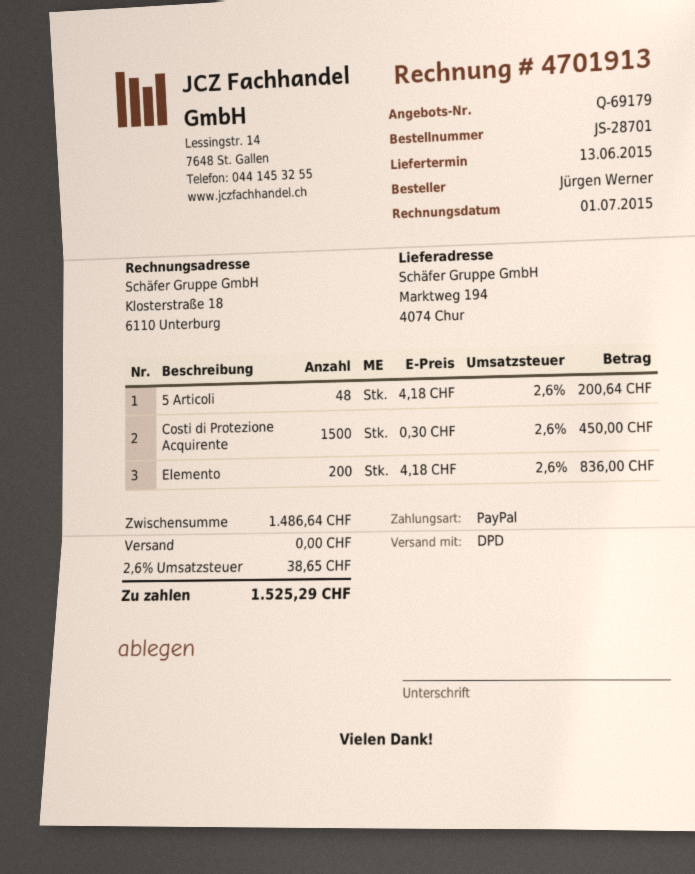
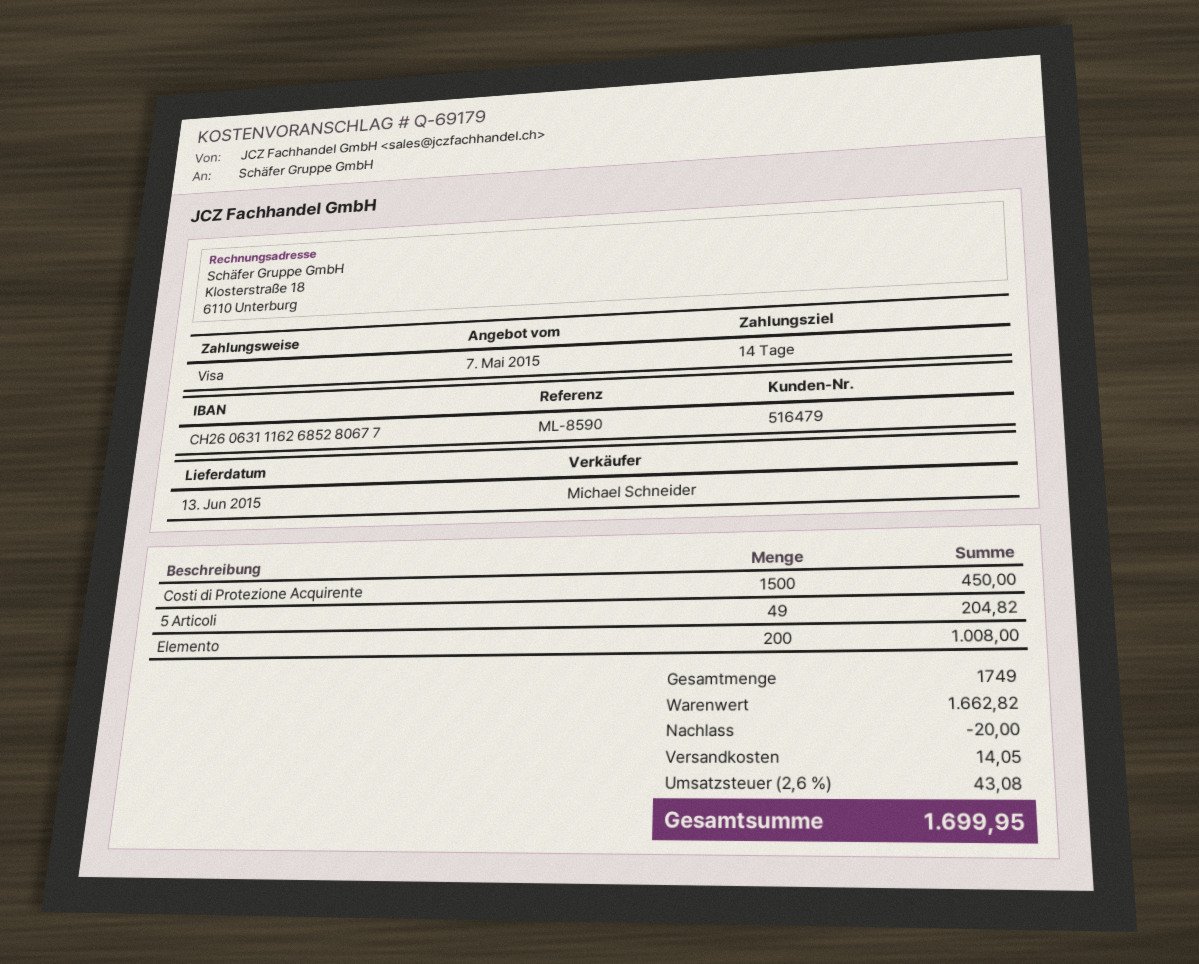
payment method: PayPal -> Visa
5 Articoli: 48 for 200.64 -> 49 for 204.82
Elemento: 200 for 836.00 -> 200 for 1008.00
subtotal: 1486.64 -> 1662.82
discount: none -> 20.00
shipping: 0.00 -> 14.05
tax: 2.6% = 38.65 -> 2.6% = 43.08
total: 1525.29 -> 1699.95

